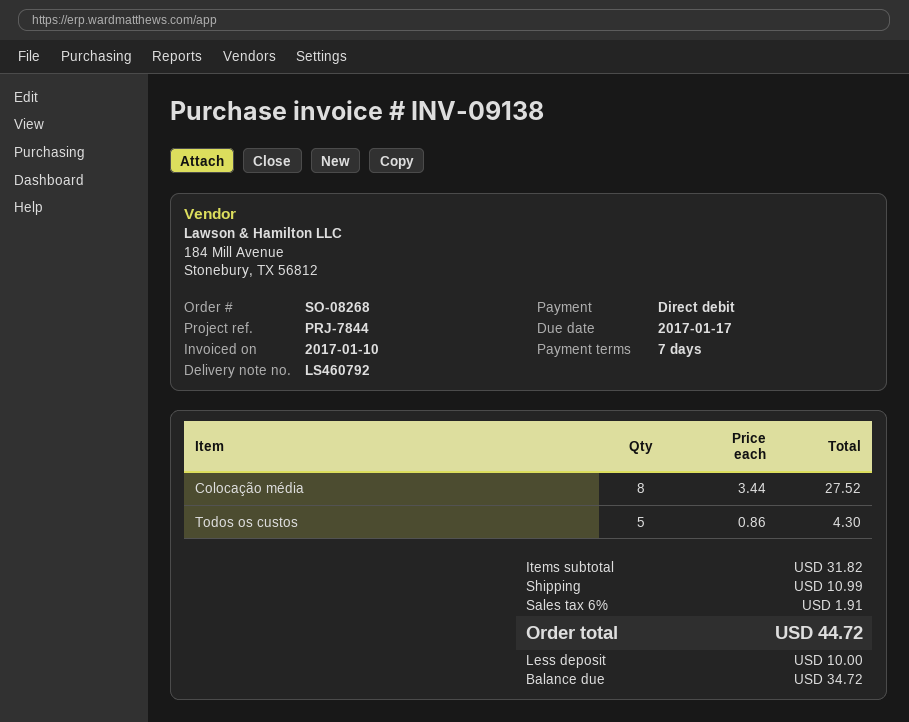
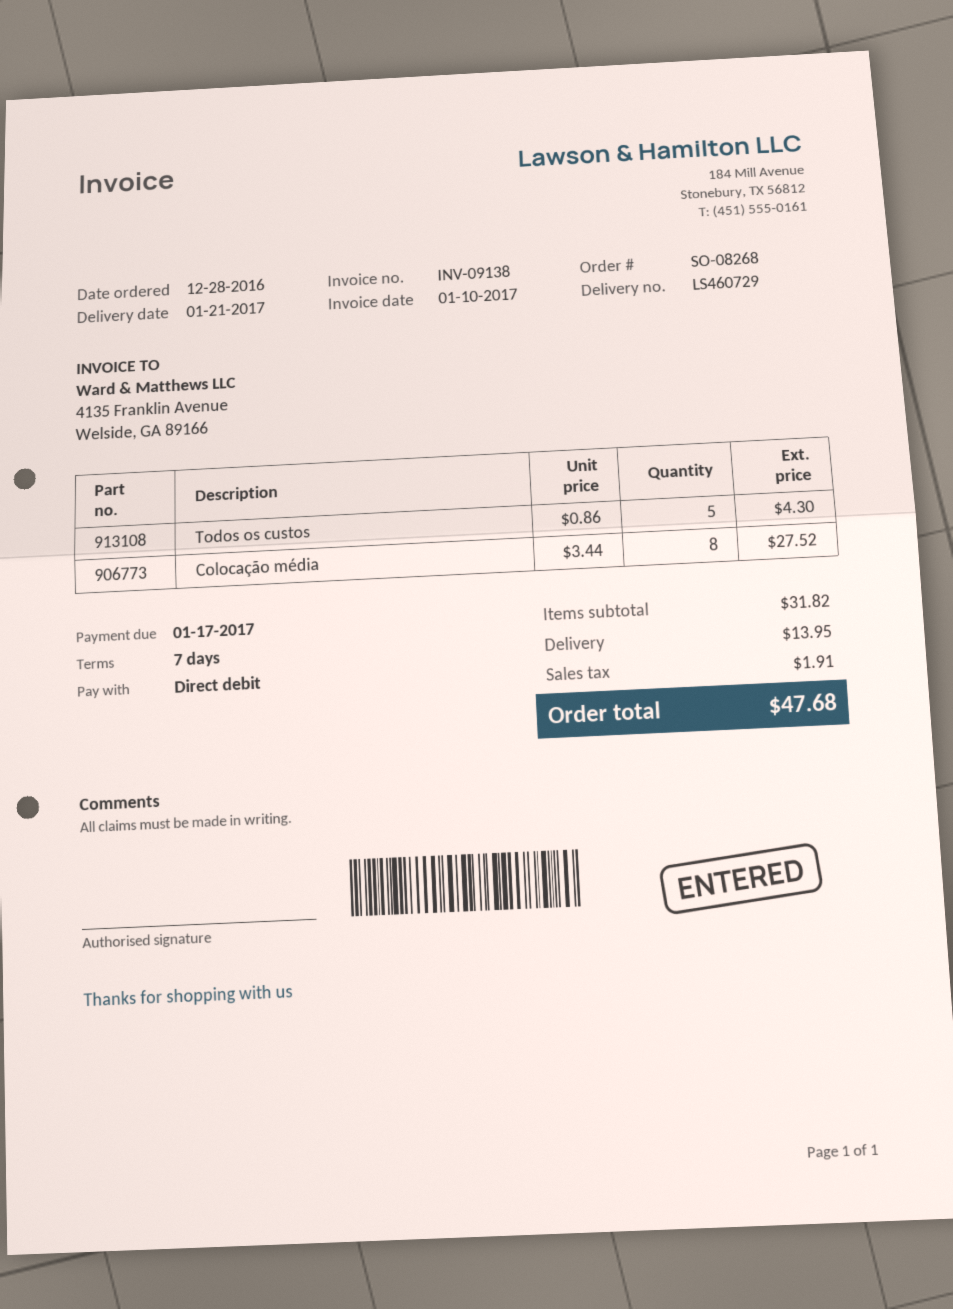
delivery note number: LS460792 -> LS460729
shipping: 10.99 -> 13.95
total: 44.72 -> 47.68

